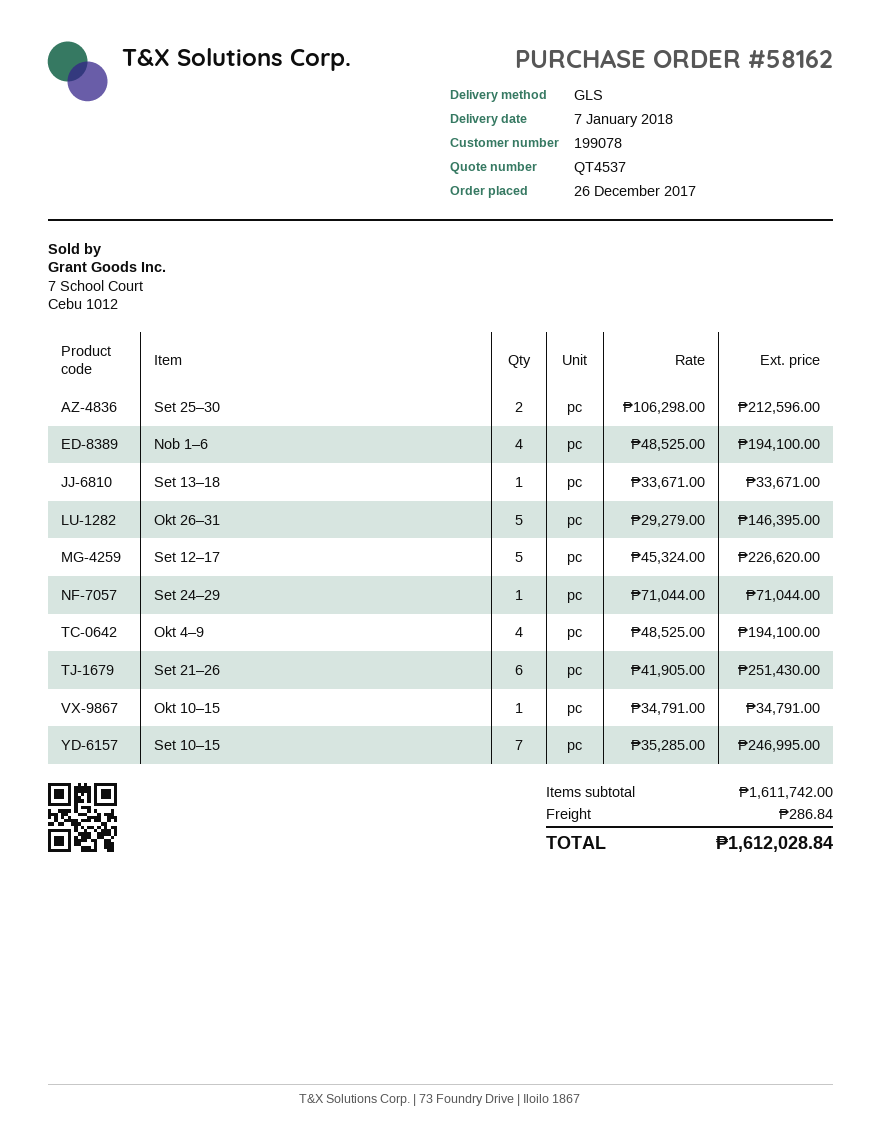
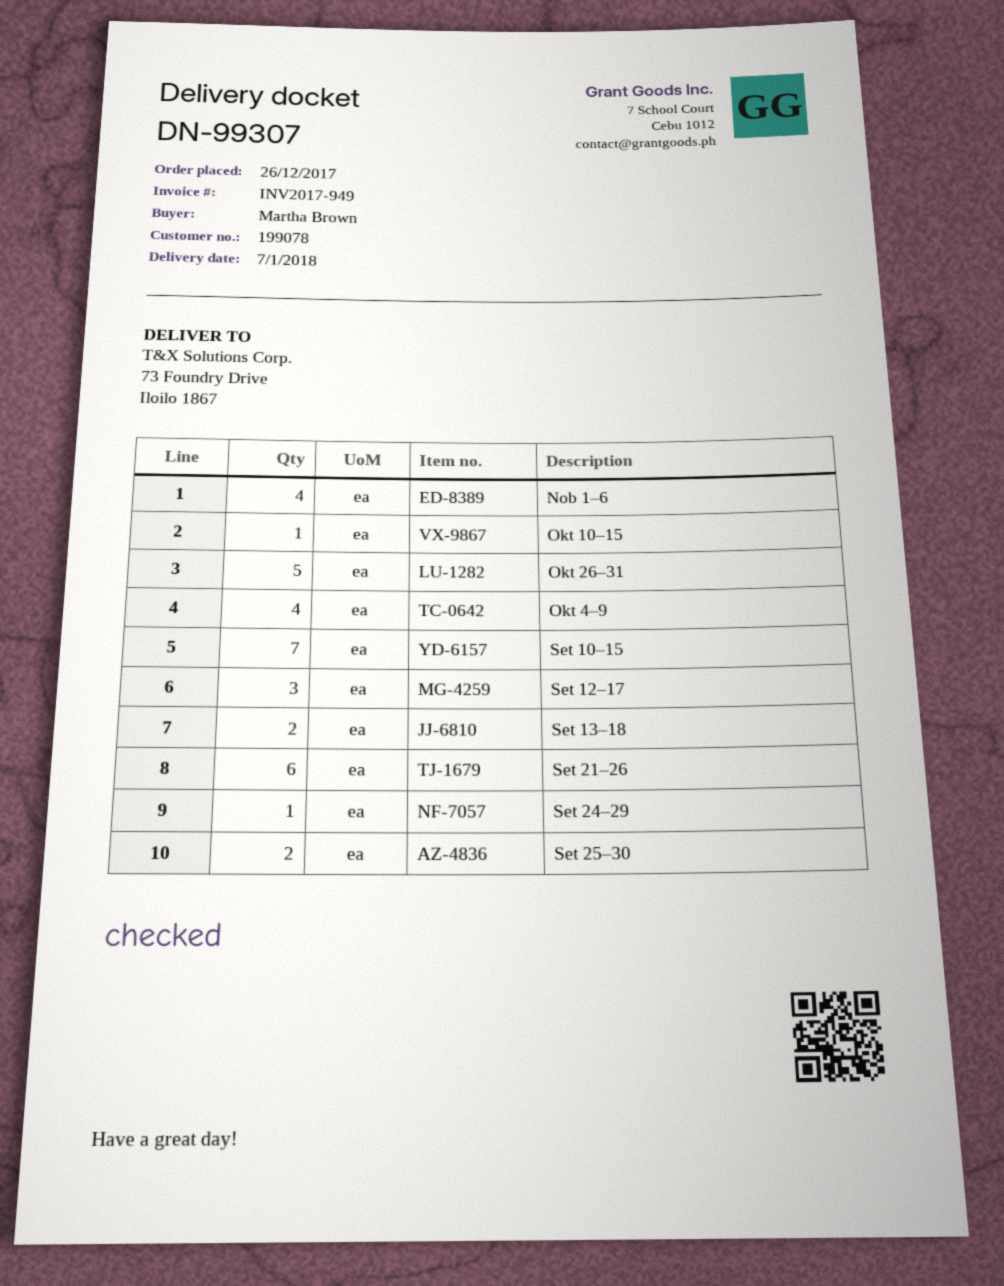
Set 13–18: 1 -> 2
Set 12–17: 5 -> 3

